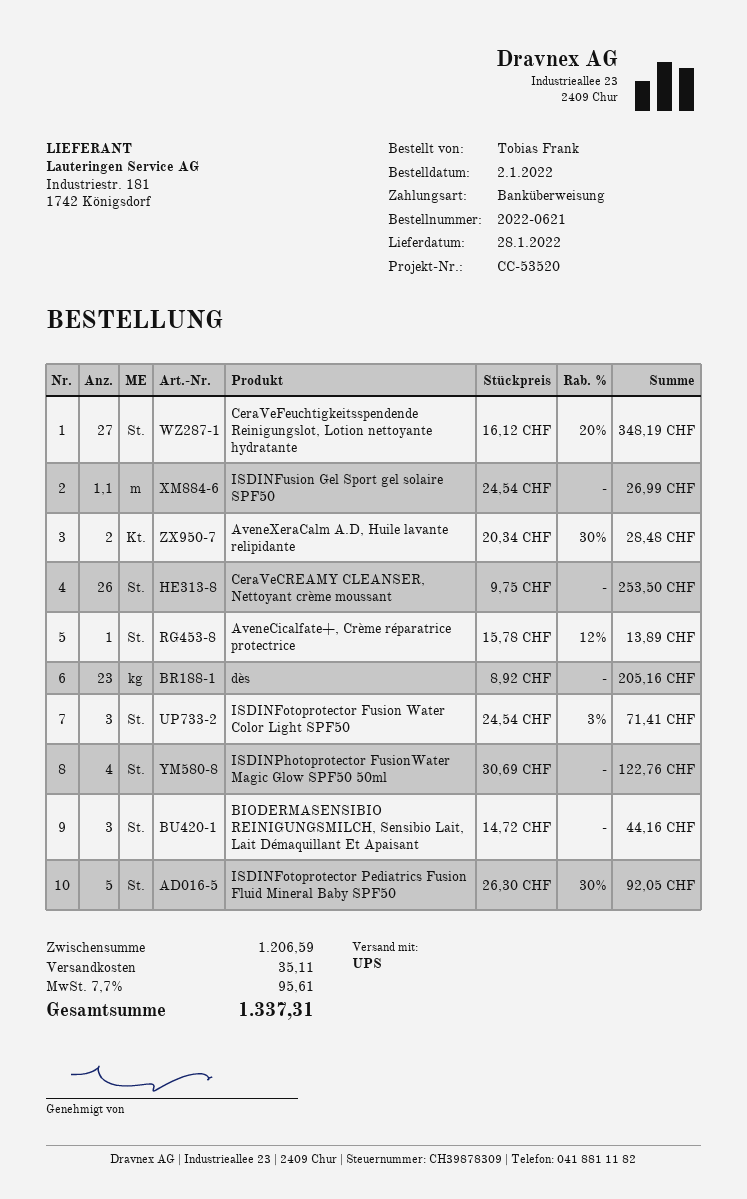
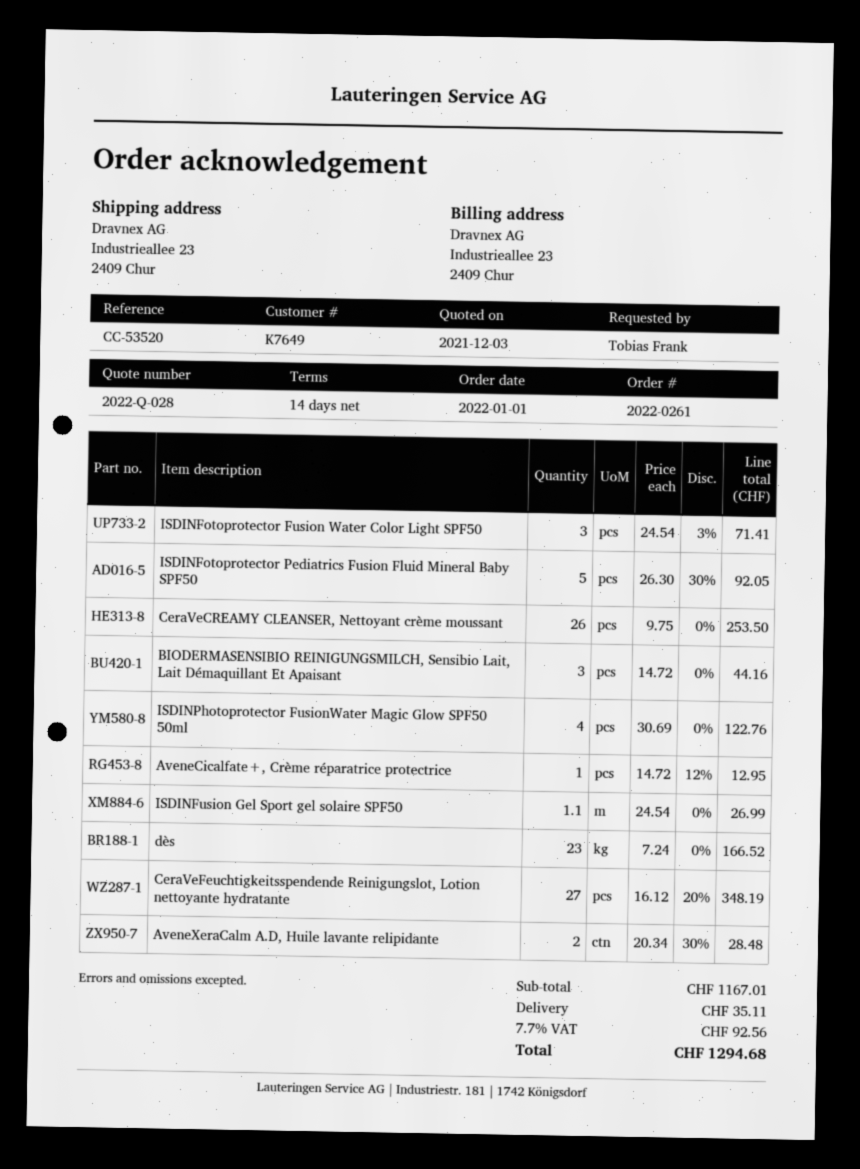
order number: 2022-0621 -> 2022-0261
order date: 2022-01-02 -> 2022-01-01
AveneCicalfate+, Crème réparatrice protectrice: 1 x 15.78 - 12% = 13.89 -> 1 x 14.72 - 12% = 12.95
dès: 23 x 8.92 = 205.16 -> 23 x 7.24 = 166.52
subtotal: 1206.59 -> 1167.01
tax: 7.7% = 95.61 -> 7.7% = 92.56
total: 1337.31 -> 1294.68

